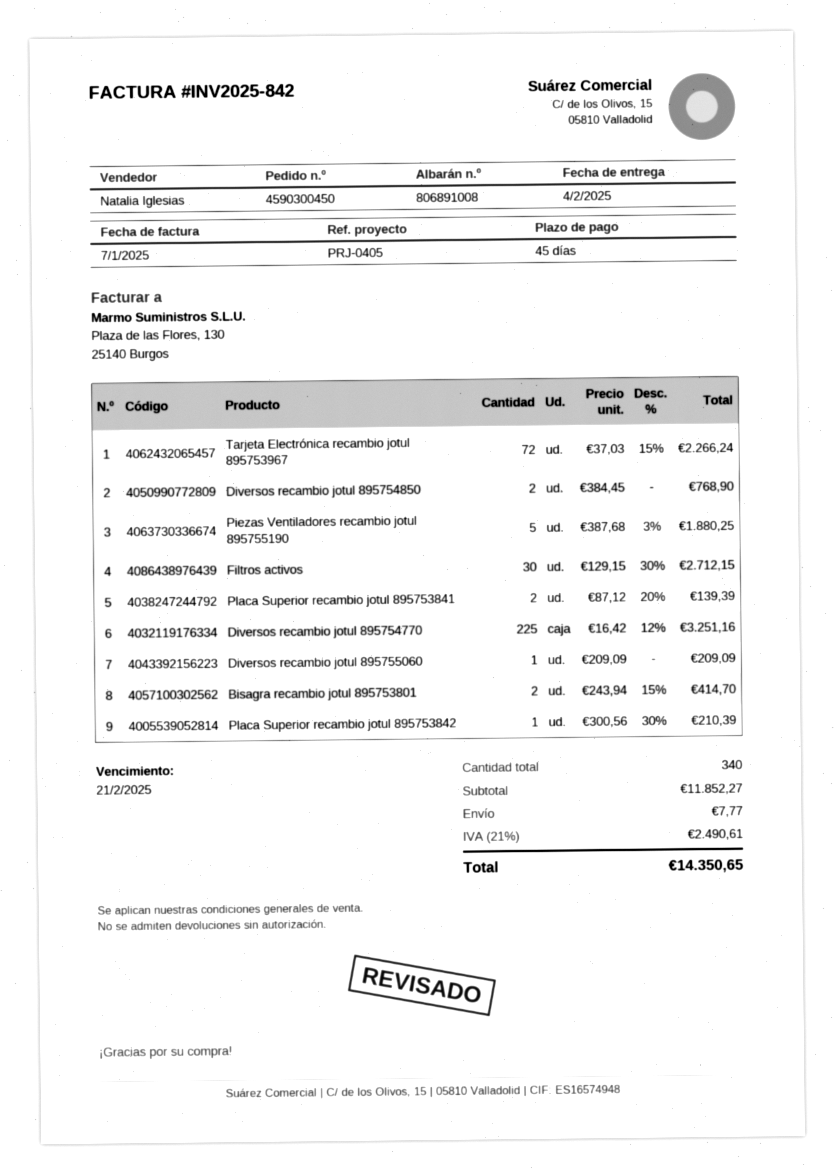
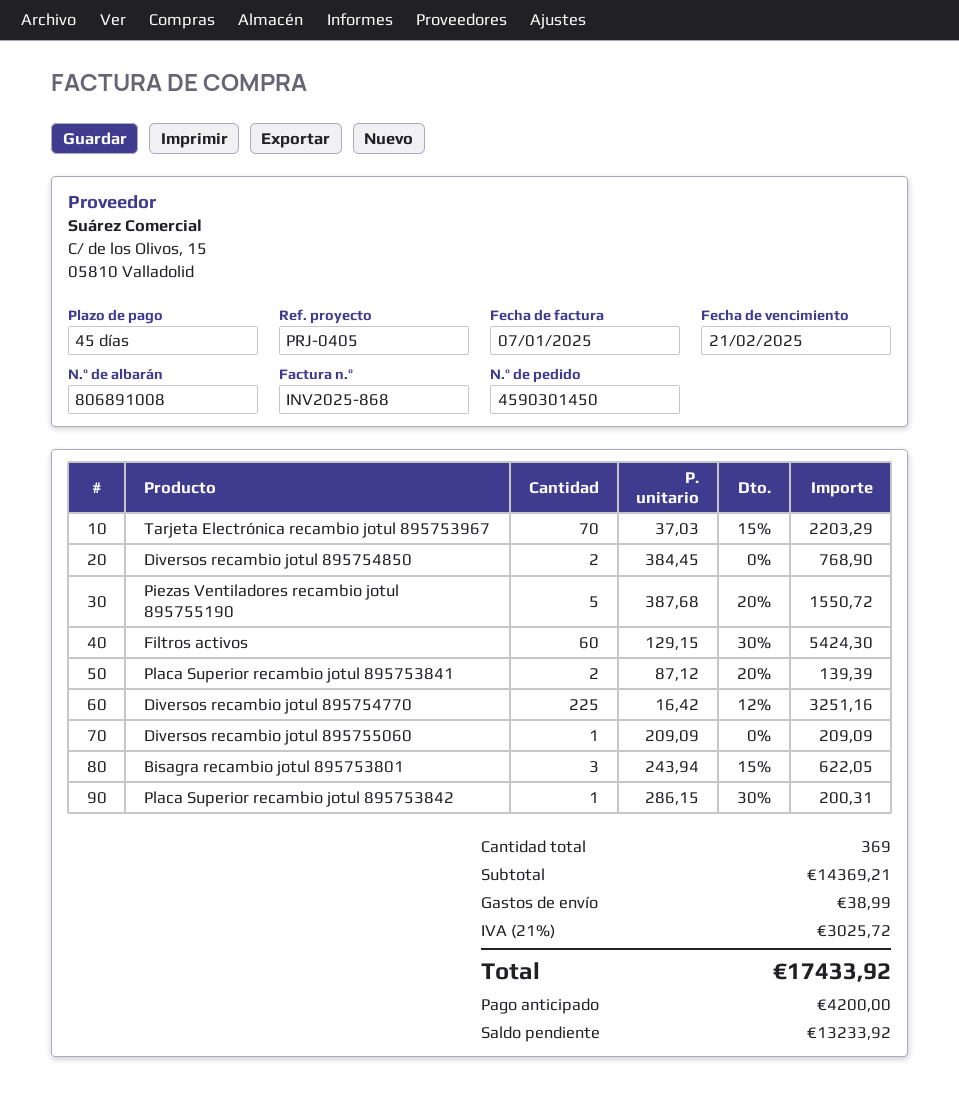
order number: 4590300450 -> 4590301450
invoice number: INV2025-842 -> INV2025-868
Tarjeta Electrónica recambio jotul 895753967: 72 x 37.03 - 15% = 2266.24 -> 70 x 37.03 - 15% = 2203.29
Piezas Ventiladores recambio jotul 895755190: 5 x 387.68 - 3% = 1880.25 -> 5 x 387.68 - 20% = 1550.72
Filtros activos: 30 x 129.15 - 30% = 2712.15 -> 60 x 129.15 - 30% = 5424.30
Bisagra recambio jotul 895753801: 2 x 243.94 - 15% = 414.70 -> 3 x 243.94 - 15% = 622.05
Placa Superior recambio jotul 895753842: 1 x 300.56 - 30% = 210.39 -> 1 x 286.15 - 30% = 200.31
total quantity: 340 -> 369
subtotal: 11852.27 -> 14369.21
shipping: 7.77 -> 38.99
tax: 21% = 2490.61 -> 21% = 3025.72
total: 14350.65 -> 17433.92

